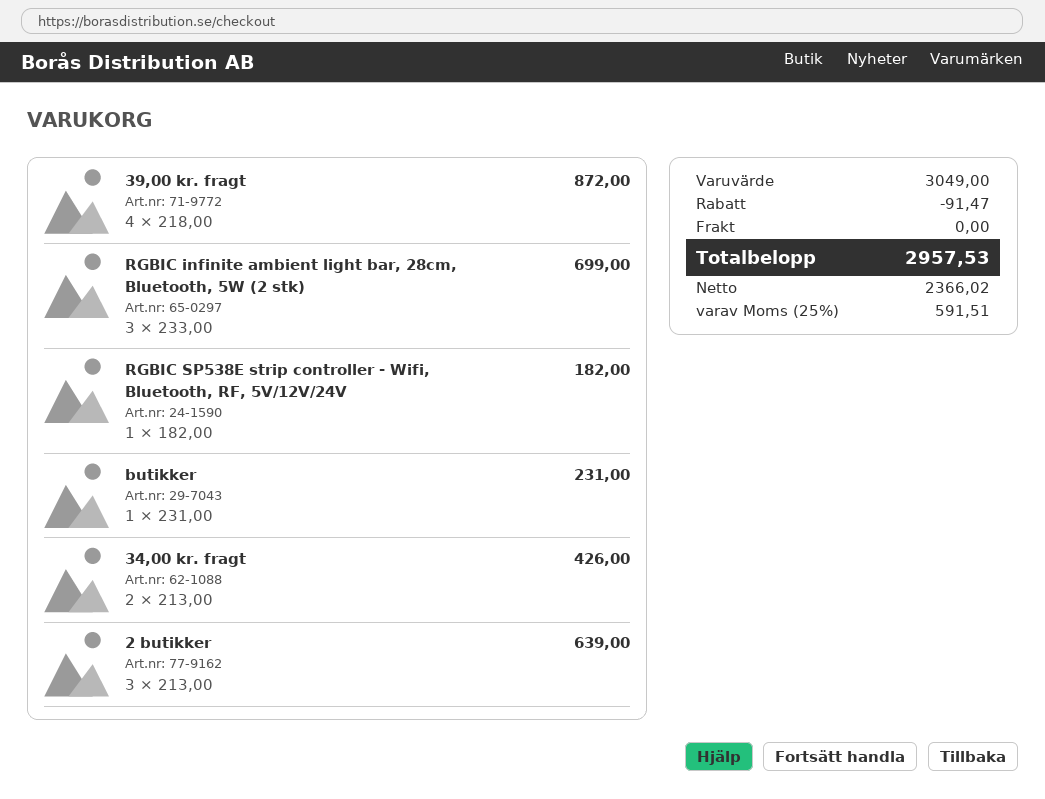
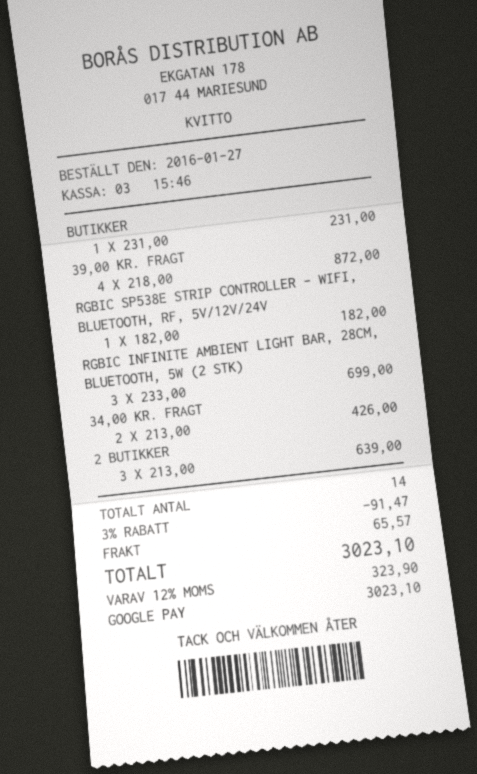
shipping: 0.00 -> 65.57
tax: 25% = 591.51 -> 12% = 323.90
total: 2957.53 -> 3023.10

